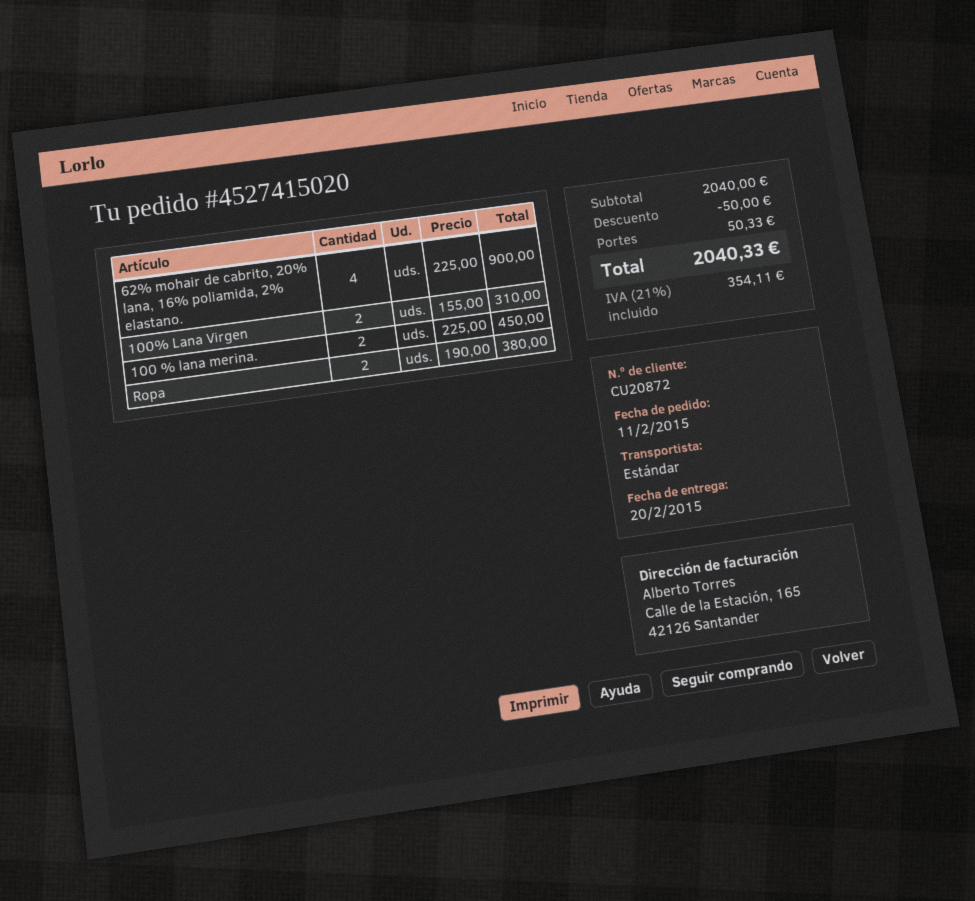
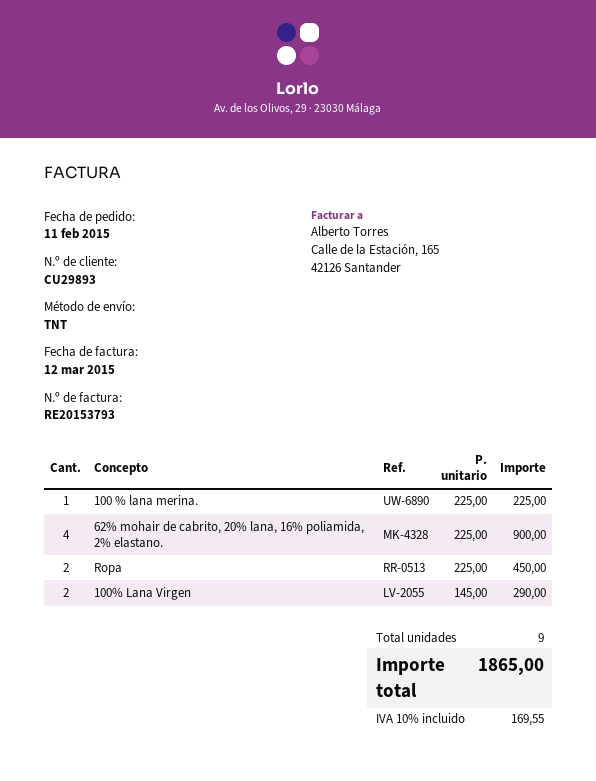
customer number: CU20872 -> CU29893
shipping method: standard -> TNT
100% Lana Virgen: 2 x 155.00 = 310.00 -> 2 x 145.00 = 290.00
100 % lana merina.: 2 x 225.00 = 450.00 -> 1 x 225.00 = 225.00
Ropa: 2 x 190.00 = 380.00 -> 2 x 225.00 = 450.00
discount: 50.00 -> none
shipping: 50.33 -> none
tax: 21% = 354.11 -> 10% = 169.55
total: 2040.33 -> 1865.00

